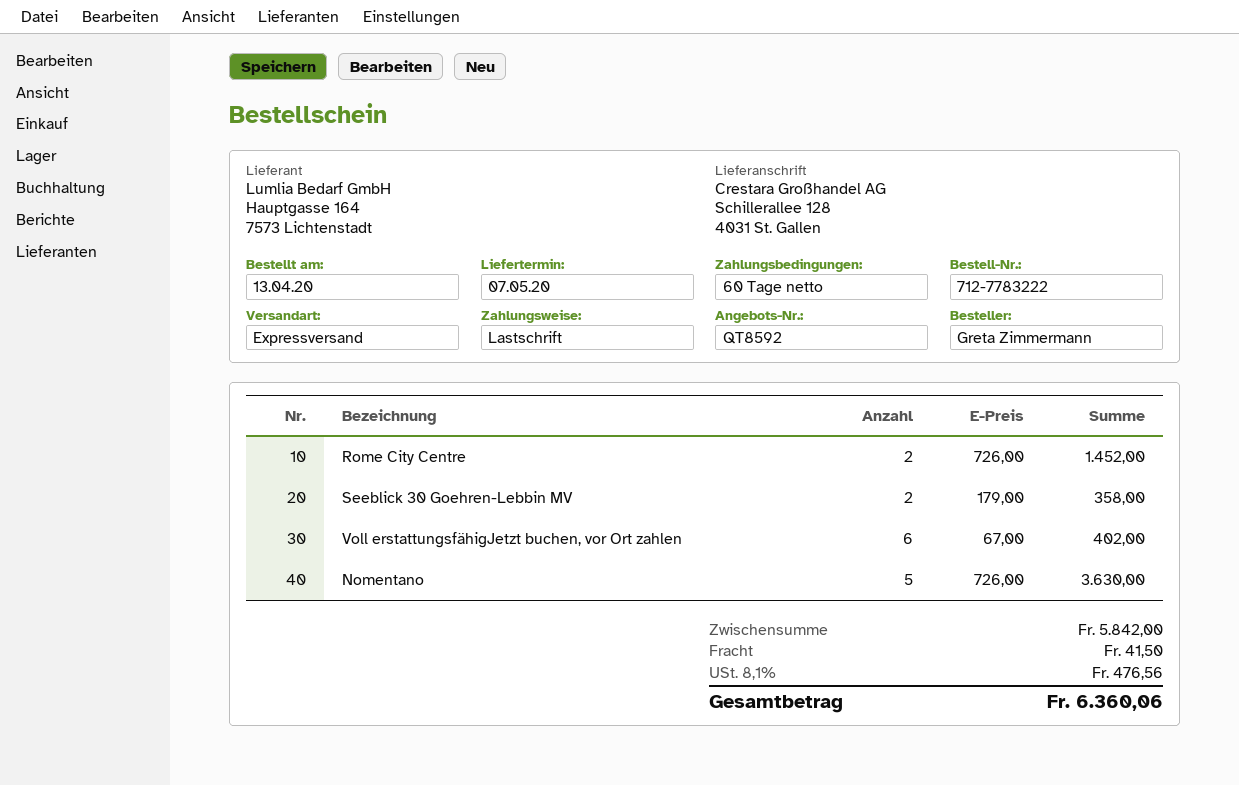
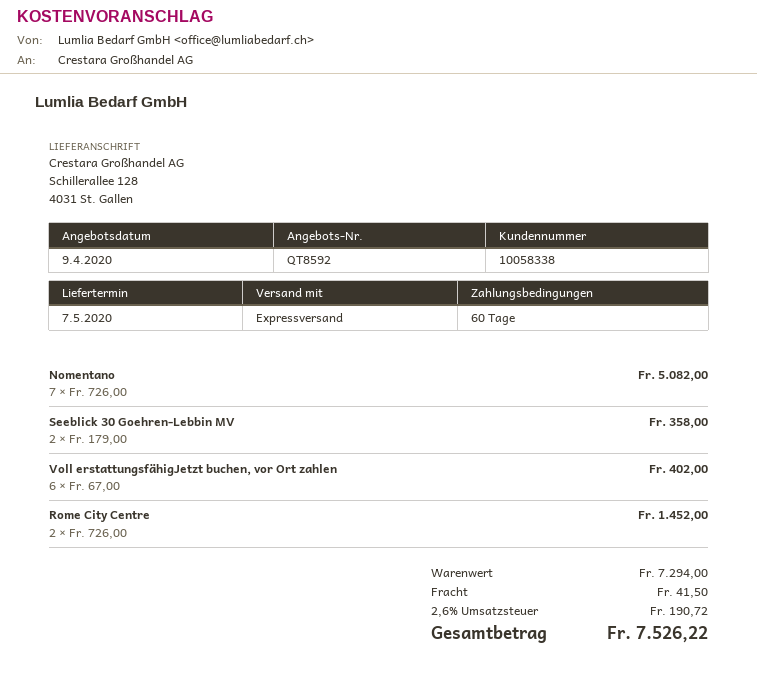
Nomentano: 5 x 726.00 = 3630.00 -> 7 x 726.00 = 5082.00
subtotal: 5842.00 -> 7294.00
tax: 8.1% = 476.56 -> 2.6% = 190.72
total: 6360.06 -> 7526.22

